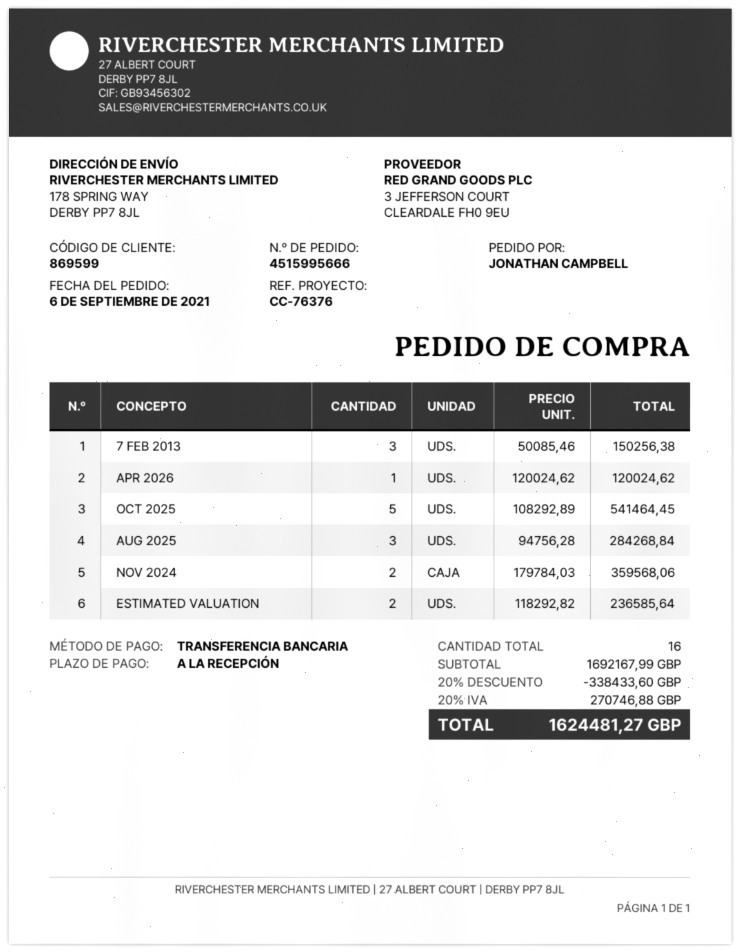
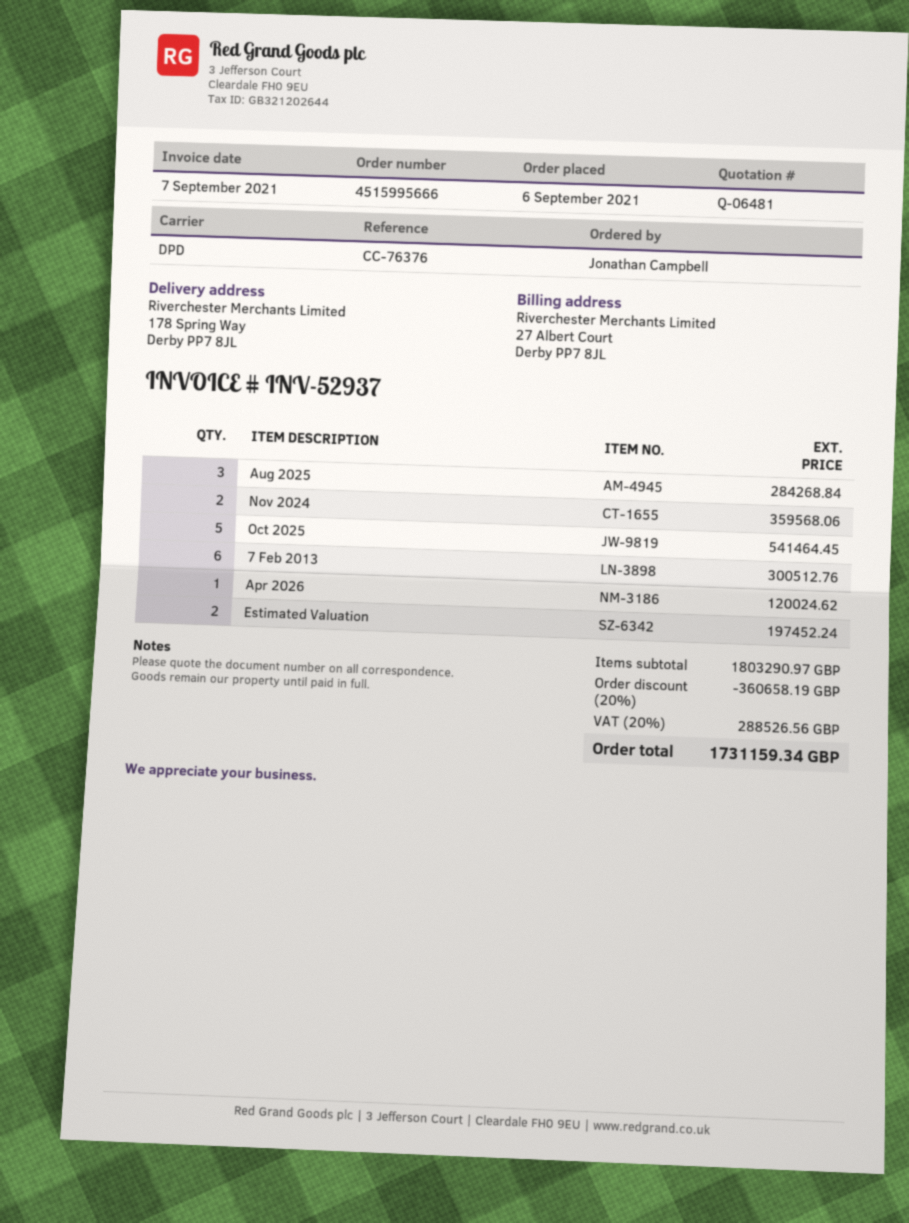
7 FEB 2013: 3 for 150256.38 -> 6 for 300512.76
ESTIMATED VALUATION: 2 for 236585.64 -> 2 for 197452.24
subtotal: 1692167.99 -> 1803290.97
discount: 20% = 338433.60 -> 20% = 360658.19
tax: 20% = 270746.88 -> 20% = 288526.56
total: 1624481.27 -> 1731159.34

